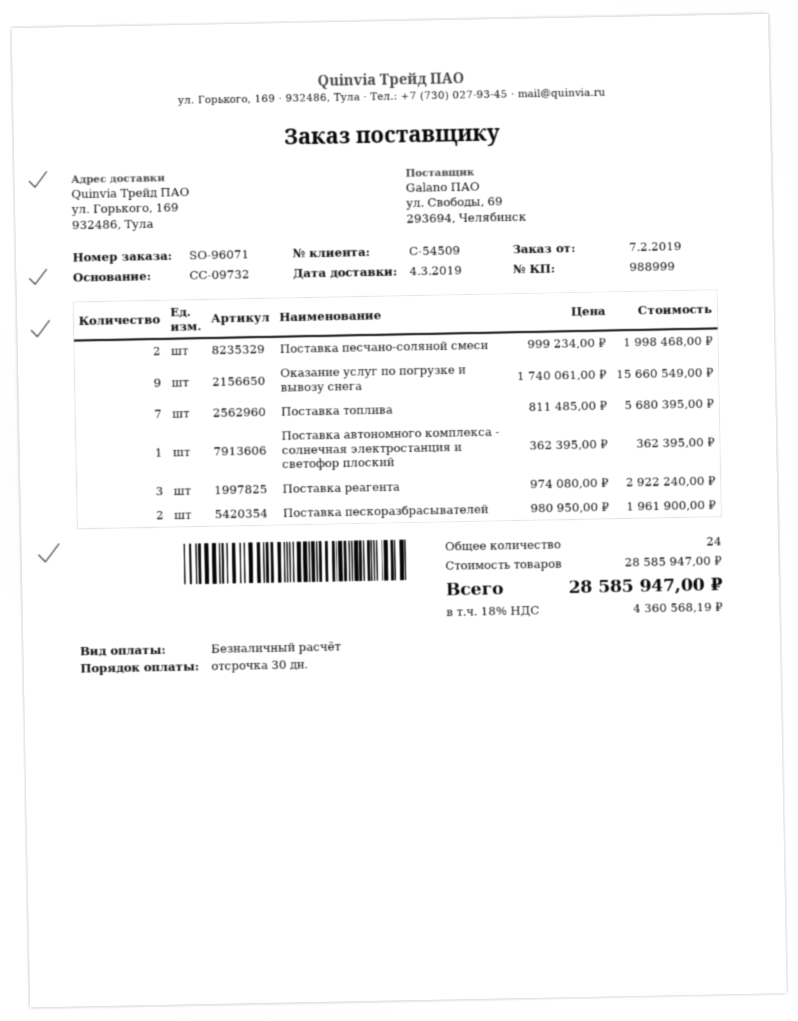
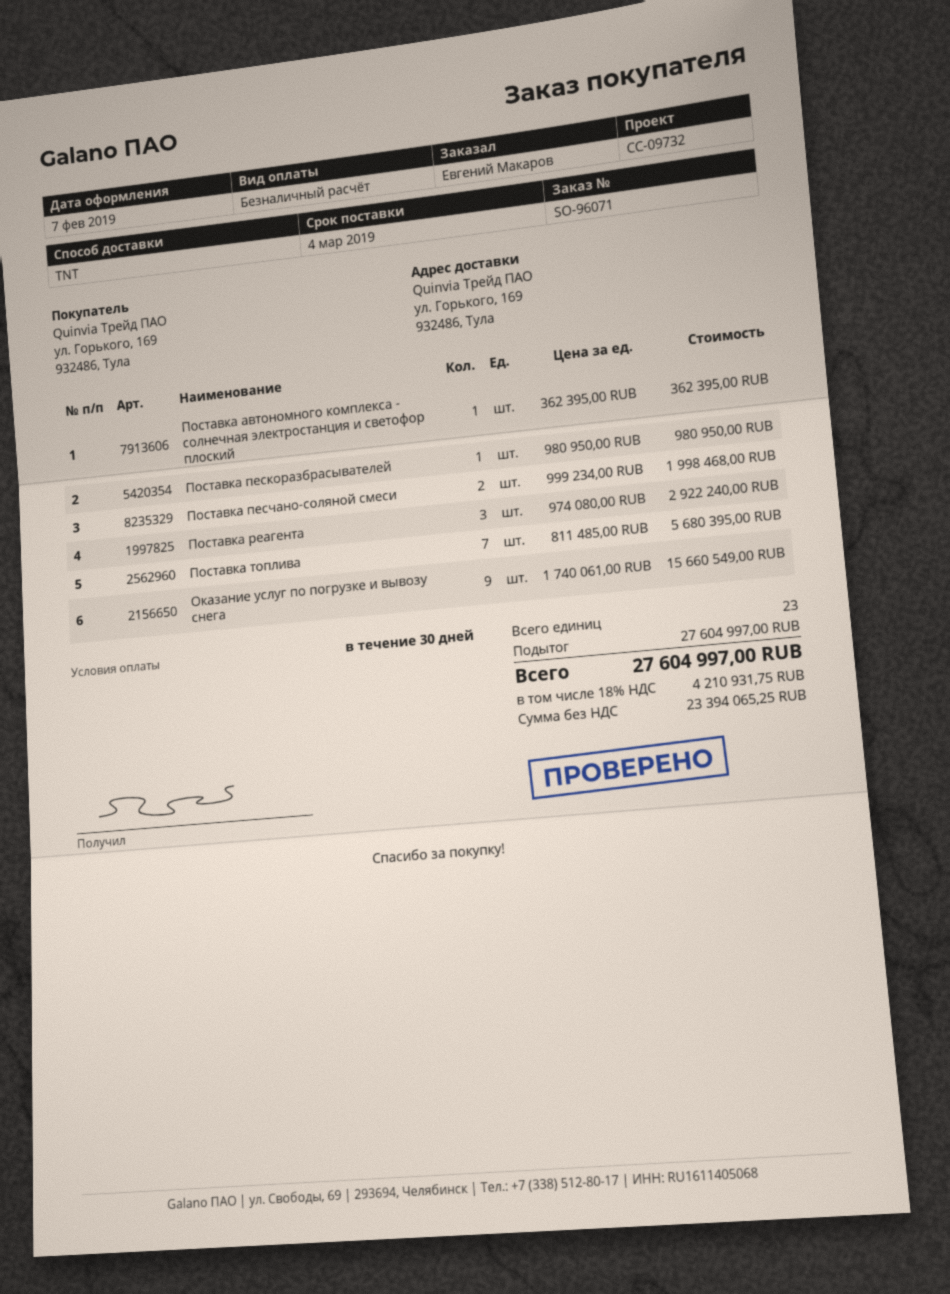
Поставка пескоразбрасывателей: 2 x 980950.00 = 1961900.00 -> 1 x 980950.00 = 980950.00
total quantity: 24 -> 23
subtotal: 28585947.00 -> 27604997.00
tax: 18% = 4360568.19 -> 18% = 4210931.75
total: 28585947.00 -> 27604997.00

